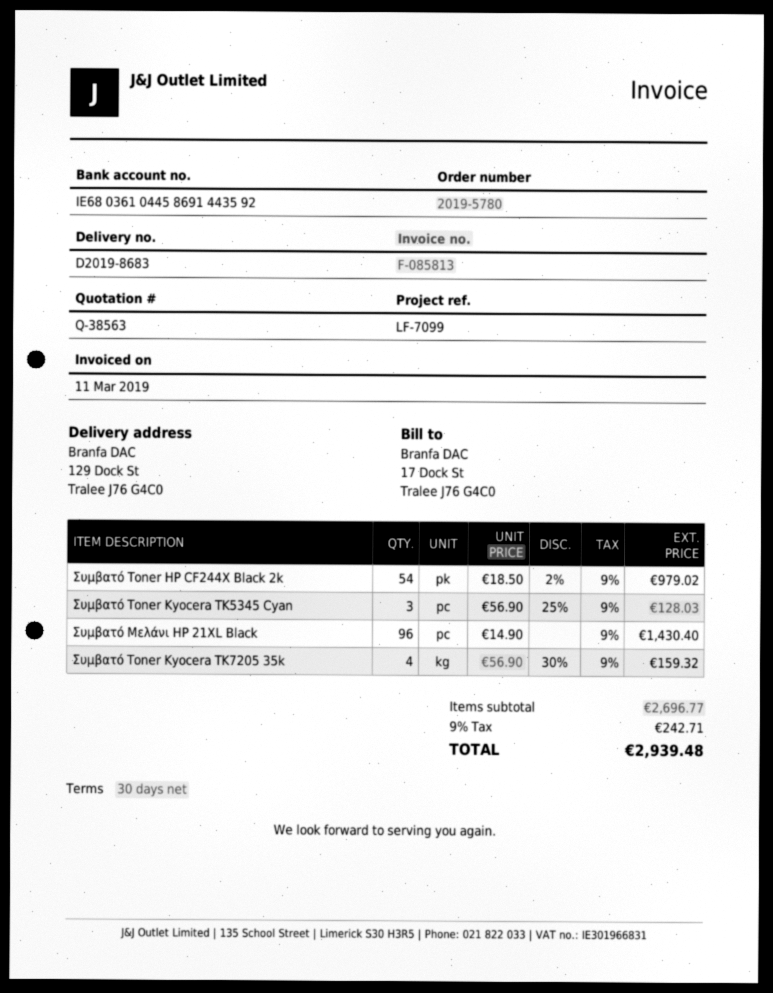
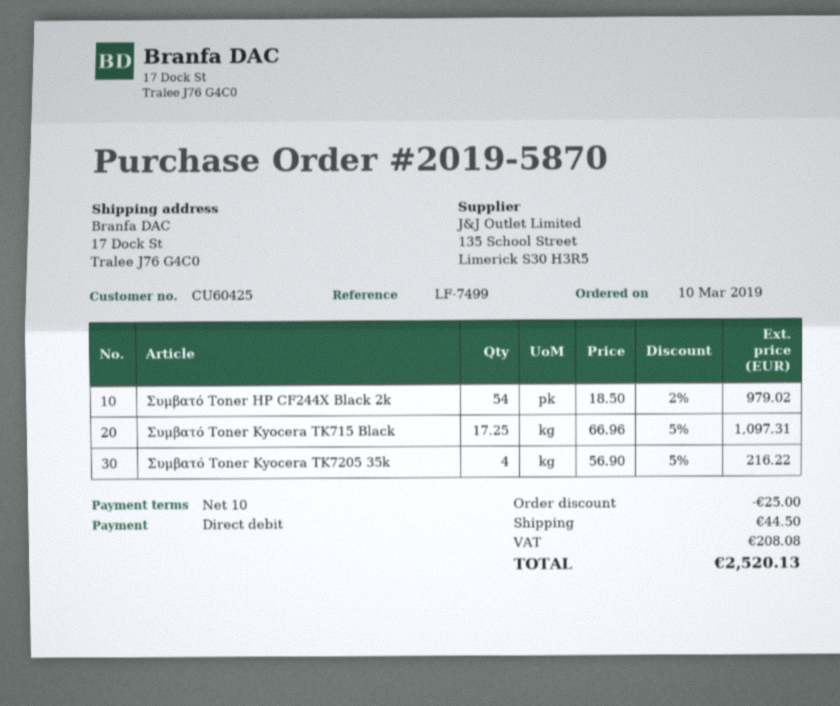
order number: 2019-5780 -> 2019-5870
payment terms: 30 days -> 10 days
reference: LF-7099 -> LF-7499
ship to: 129 Dock St, Tralee J76 G4C0 -> 17 Dock St, Tralee J76 G4C0
Συμβατό Toner Kyocera TK5345 Cyan: 3 x 56.90 - 25% = 128.03 -> none
Συμβατό Μελάνι HP 21XL Black: 96 x 14.90 = 1430.40 -> none
Συμβατό Toner Kyocera TK7205 35k: 4 x 56.90 - 30% = 159.32 -> 4 x 56.90 - 5% = 216.22
Συμβατό Toner Kyocera TK715 Black: none -> 17.25 x 66.96 - 5% = 1097.31
discount: none -> 25.00
shipping: none -> 44.50
tax: 242.71 -> 208.08
total: 2939.48 -> 2520.13

